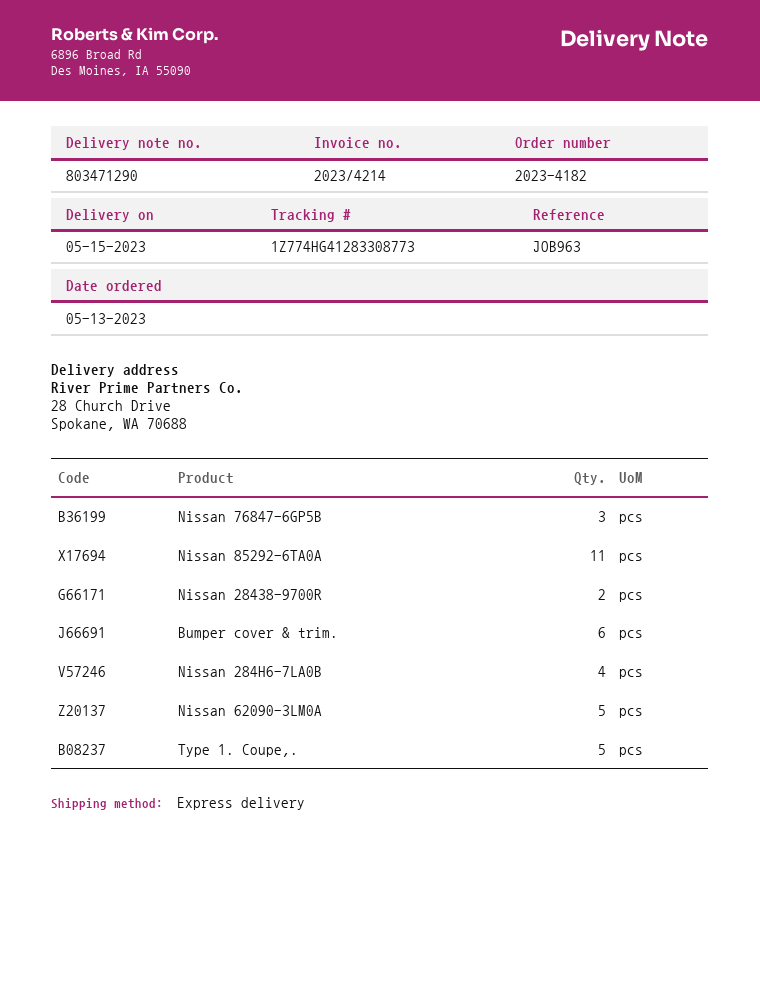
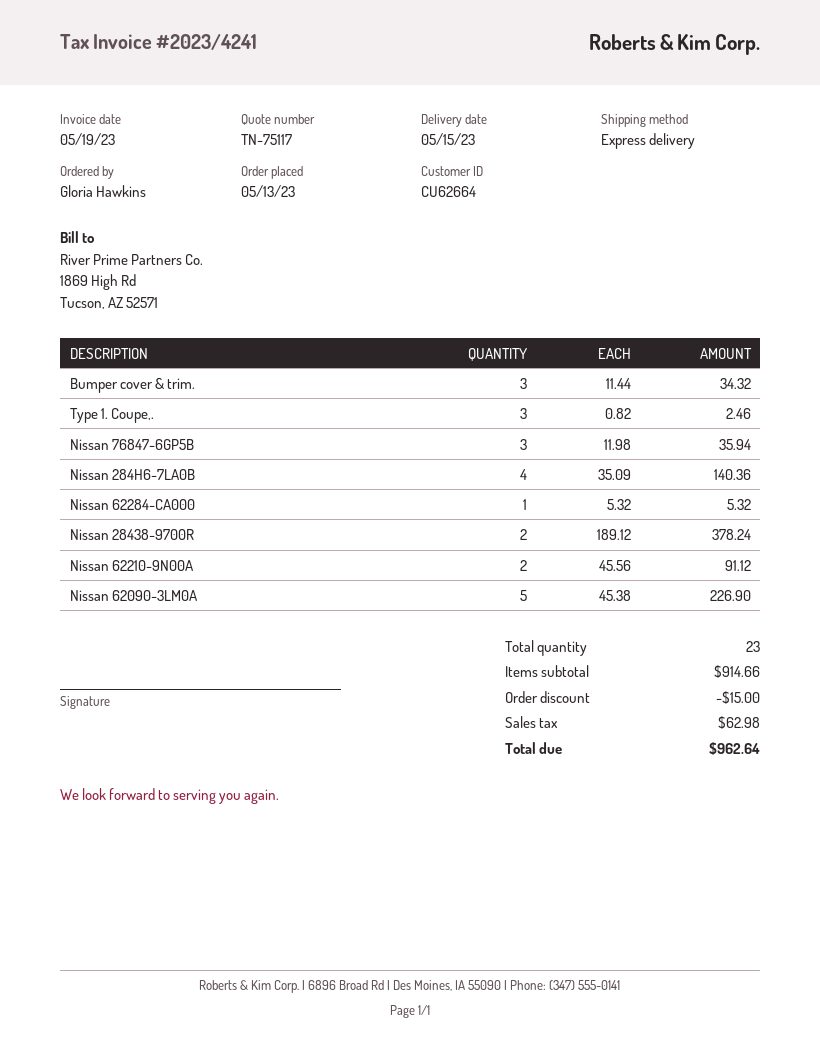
invoice number: 2023/4214 -> 2023/4241
Nissan 85292-6TA0A: 11 -> none
Bumper cover & trim.: 6 -> 3
Type 1. Coupe,.: 5 -> 3
Nissan 62284-CA000: none -> 1
Nissan 62210-9N00A: none -> 2

